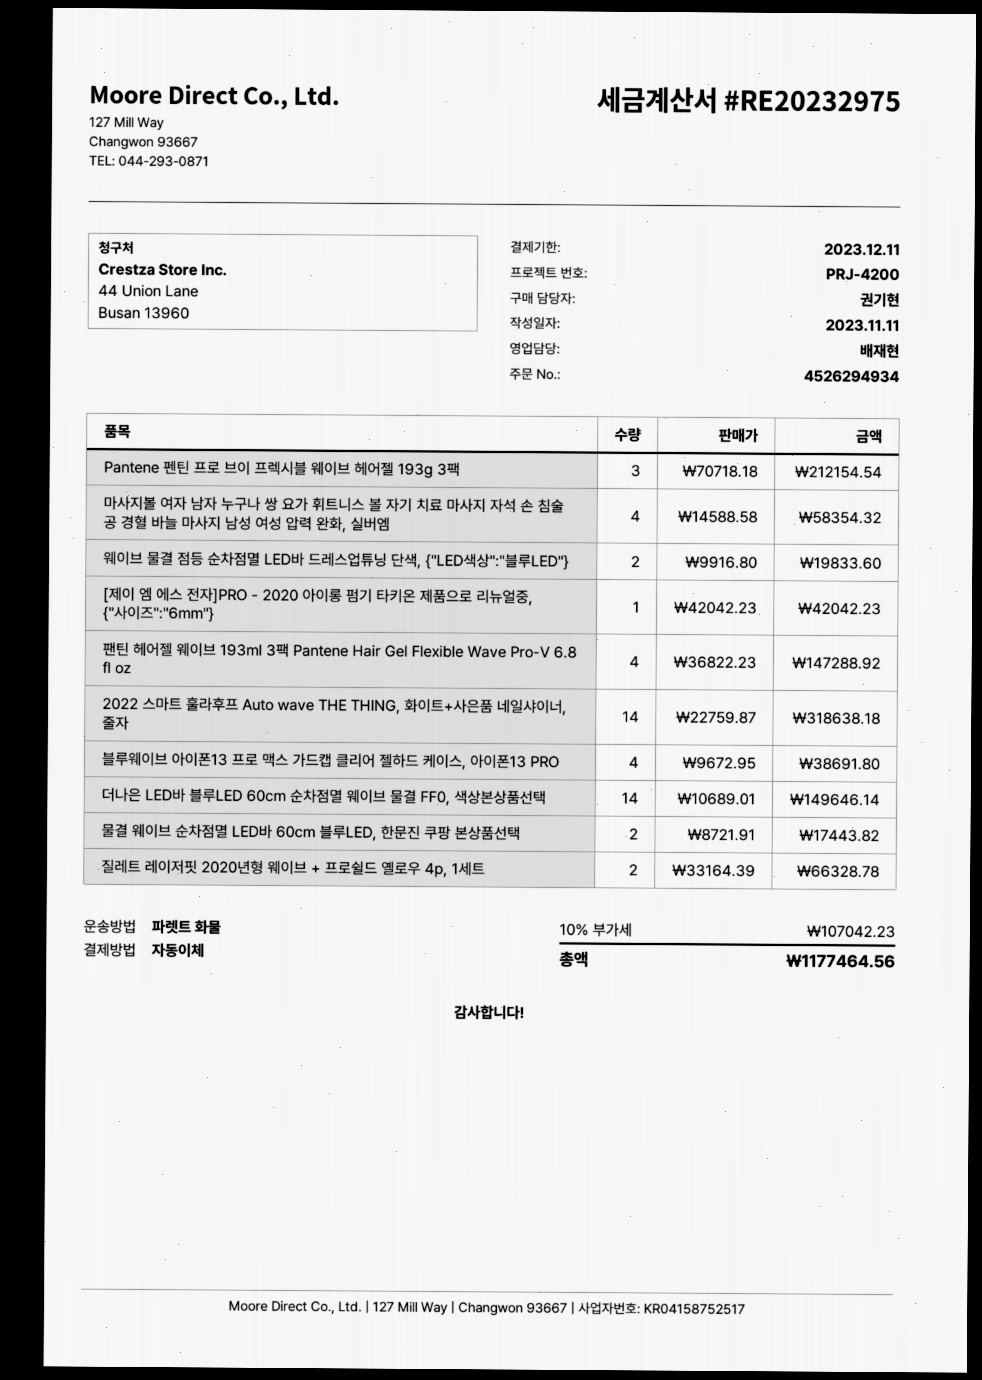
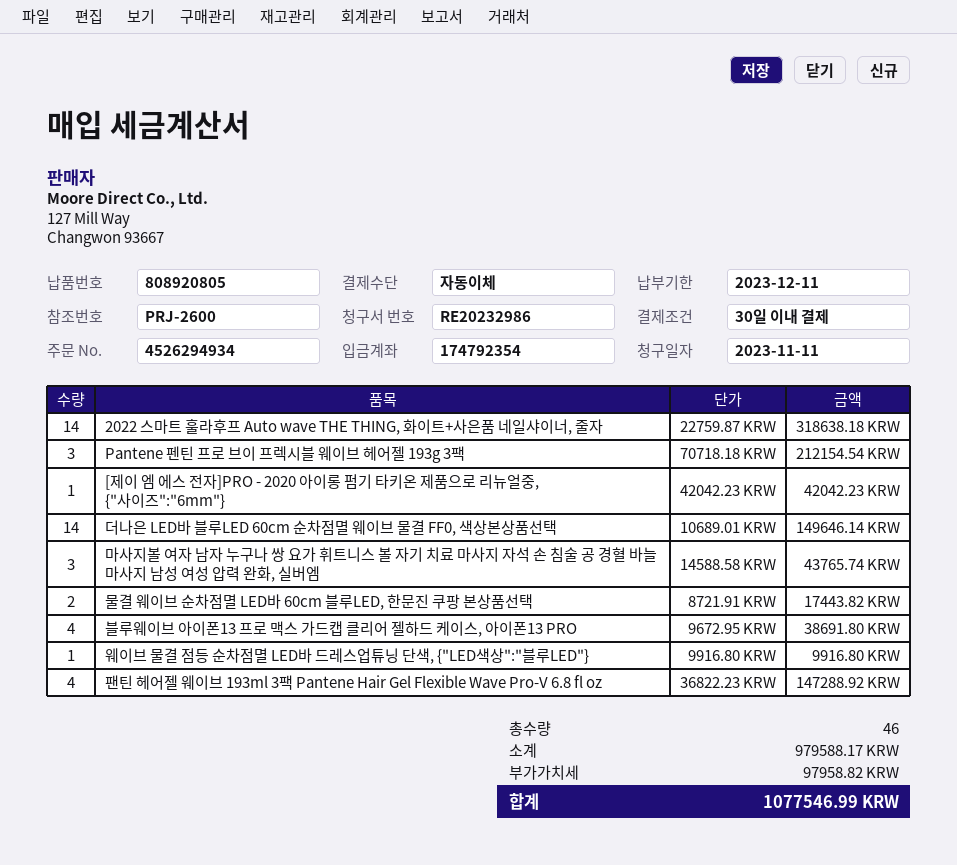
invoice number: RE20232975 -> RE20232986
reference: PRJ-4200 -> PRJ-2600
마사지볼 여자 남자 누구나 쌍 요가 휘트니스 볼 자기 치료 마사지 자석 손 침술 공 경혈 바늘 마사지 남성 여성 압력 완화, 실버엠: 4 x 14588.58 = 58354.32 -> 3 x 14588.58 = 43765.74
웨이브 물결 점등 순차점멸 LED바 드레스업튜닝 단색, {"LED색상":"블루LED"}: 2 x 9916.80 = 19833.60 -> 1 x 9916.80 = 9916.80
질레트 레이저핏 2020년형 웨이브 + 프로쉴드 옐로우 4p, 1세트: 2 x 33164.39 = 66328.78 -> none
tax: 107042.23 -> 97958.82
total: 1177464.56 -> 1077546.99

